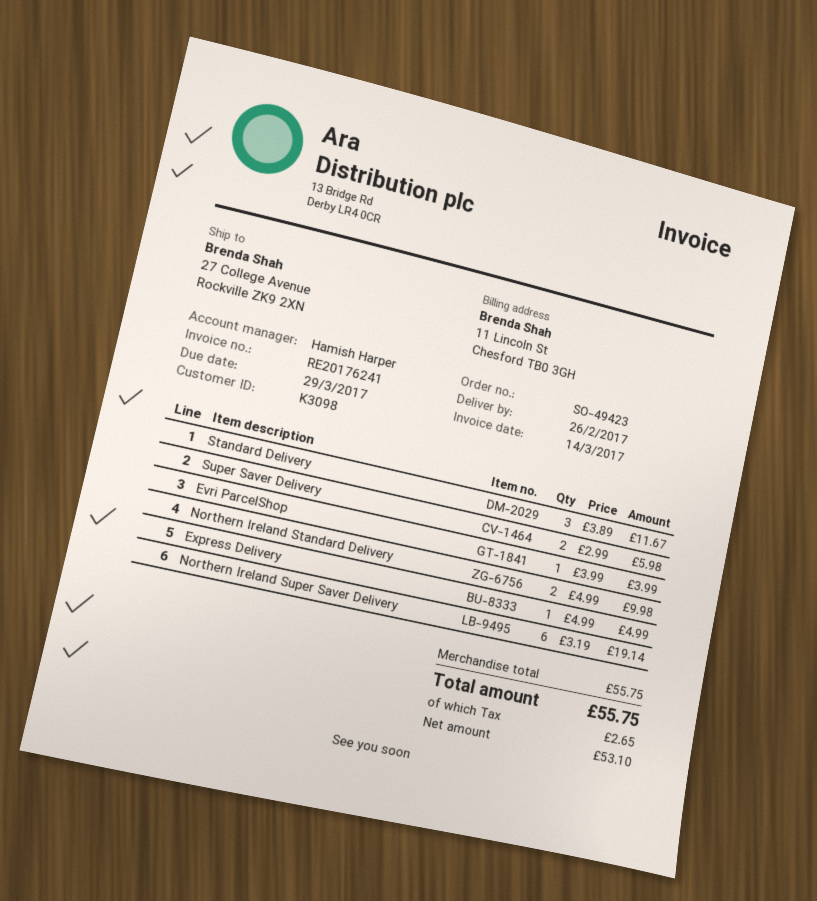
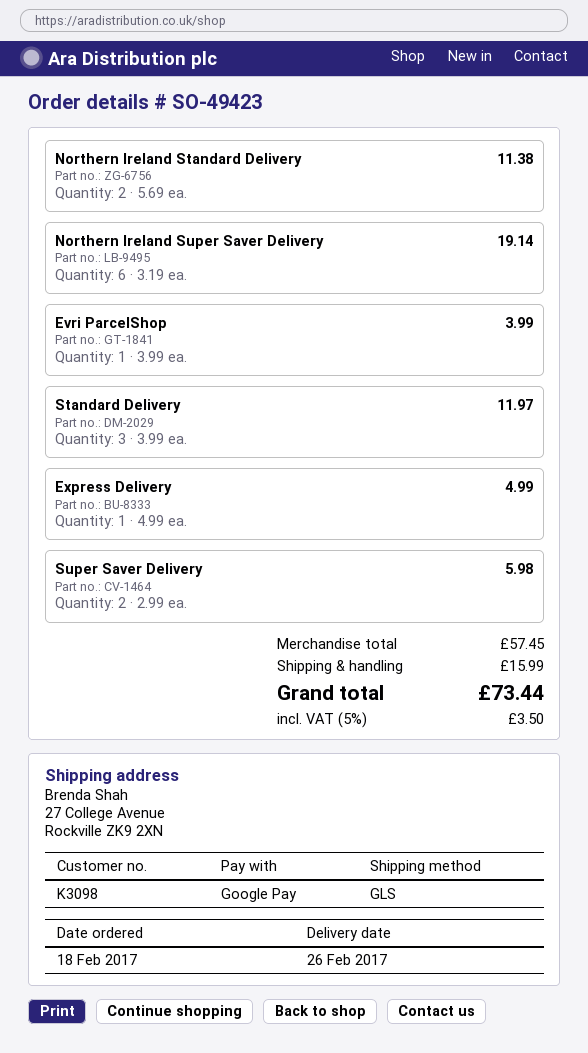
Standard Delivery: 3 x 3.89 = 11.67 -> 3 x 3.99 = 11.97
Northern Ireland Standard Delivery: 2 x 4.99 = 9.98 -> 2 x 5.69 = 11.38
subtotal: 55.75 -> 57.45
shipping: none -> 15.99
tax: 2.65 -> 3.50
total: 55.75 -> 73.44

